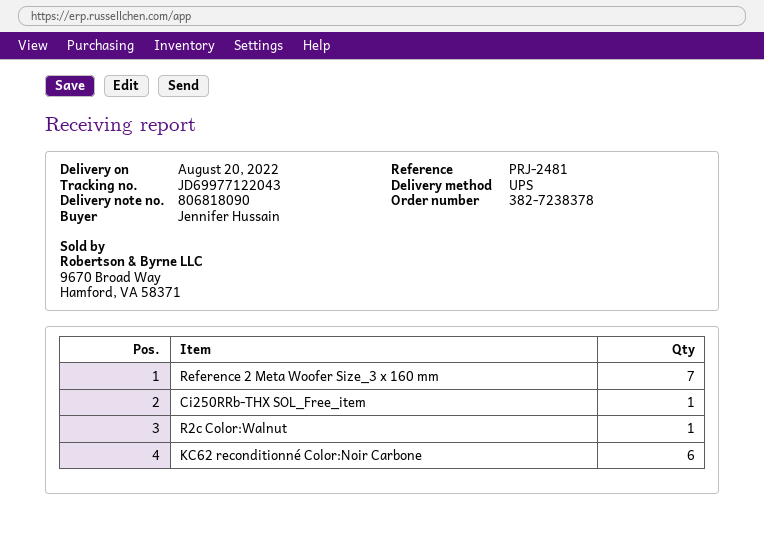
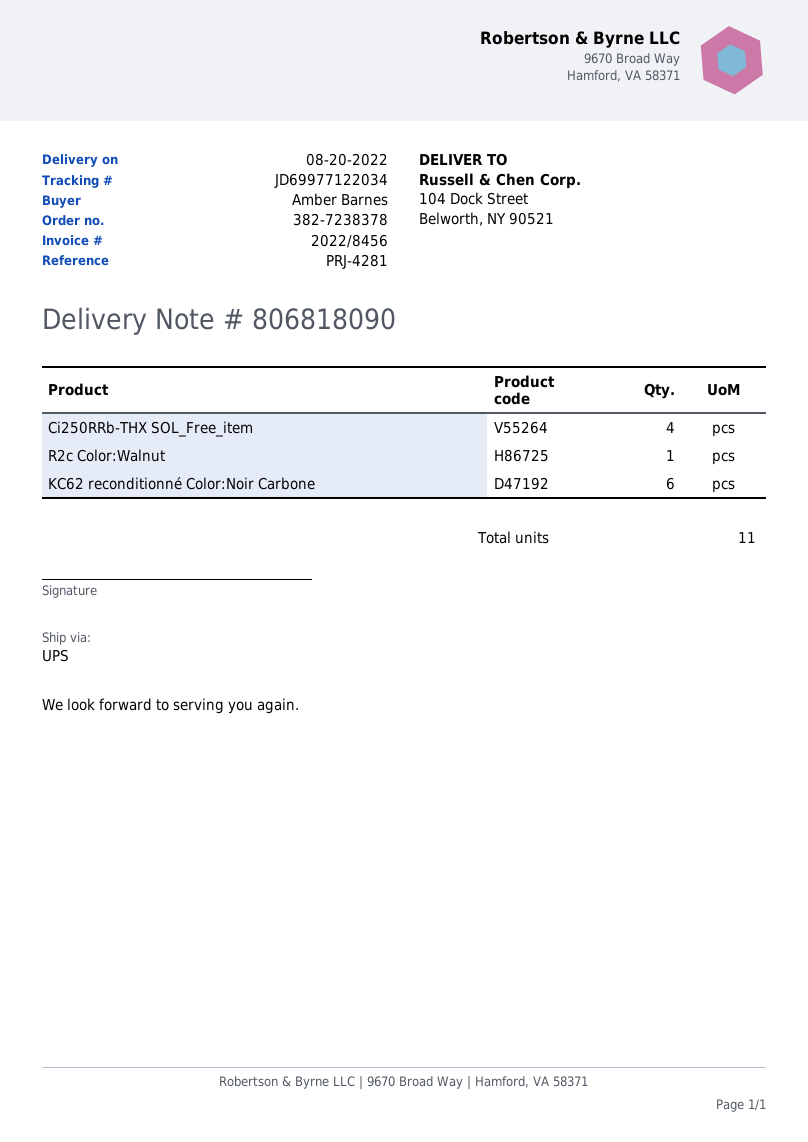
reference: PRJ-2481 -> PRJ-4281
ordered by: Jennifer Hussain -> Amber Barnes
tracking number: JD69977122043 -> JD69977122034
Reference 2 Meta Woofer Size_3 x 160 mm: 7 -> none
Ci250RRb-THX SOL_Free_item: 1 -> 4

